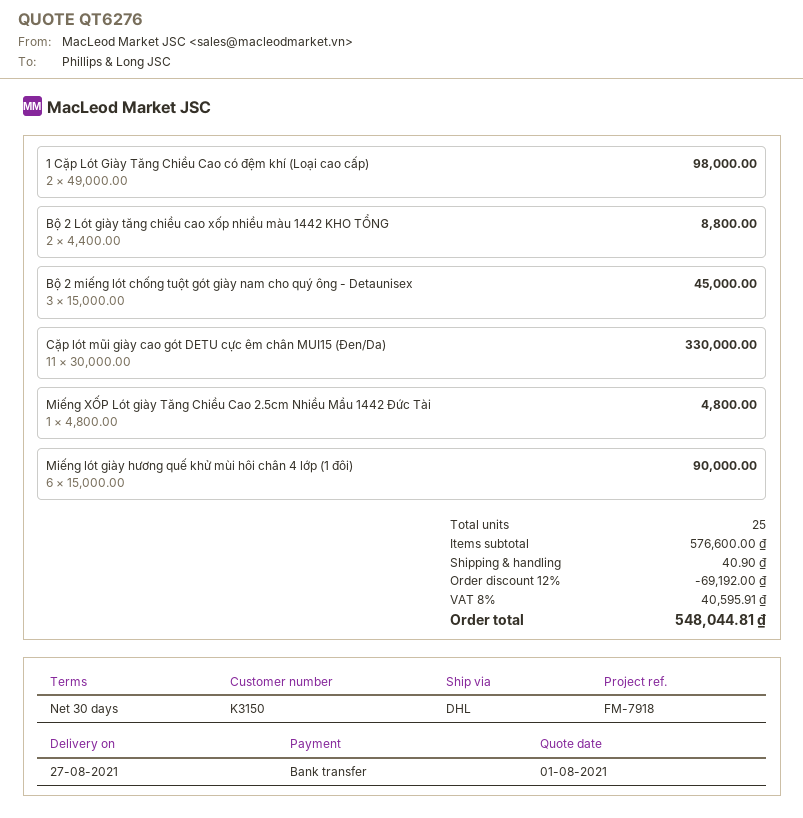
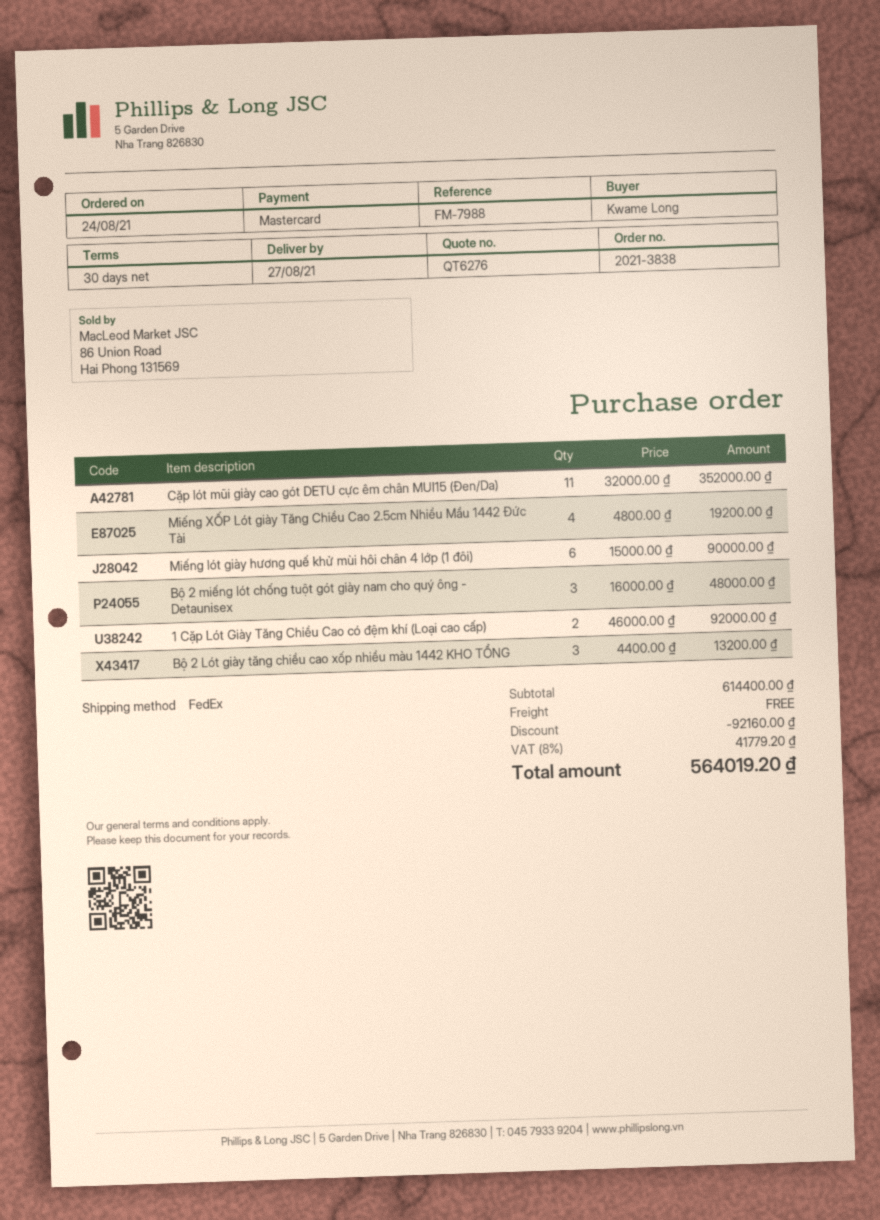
reference: FM-7918 -> FM-7988
payment method: bank transfer -> Mastercard
shipping method: DHL -> FedEx
1 Cặp Lót Giày Tăng Chiều Cao có đệm khí (Loại cao cấp): 2 x 49000.00 = 98000.00 -> 2 x 46000.00 = 92000.00
Bộ 2 Lót giày tăng chiều cao xốp nhiều màu 1442 KHO TỔNG: 2 x 4400.00 = 8800.00 -> 3 x 4400.00 = 13200.00
Bộ 2 miếng lót chống tuột gót giày nam cho quý ông - Detaunisex: 3 x 15000.00 = 45000.00 -> 3 x 16000.00 = 48000.00
Cặp lót mũi giày cao gót DETU cực êm chân MUI15 (Đen/Da): 11 x 30000.00 = 330000.00 -> 11 x 32000.00 = 352000.00
Miếng XỐP Lót giày Tăng Chiều Cao 2.5cm Nhiều Mầu 1442 Đức Tài: 1 x 4800.00 = 4800.00 -> 4 x 4800.00 = 19200.00
subtotal: 576600.00 -> 614400.00
discount: 69192.00 -> 92160.00
shipping: 40.90 -> 0.00
tax: 8% = 40595.91 -> 8% = 41779.20
total: 548044.81 -> 564019.20

